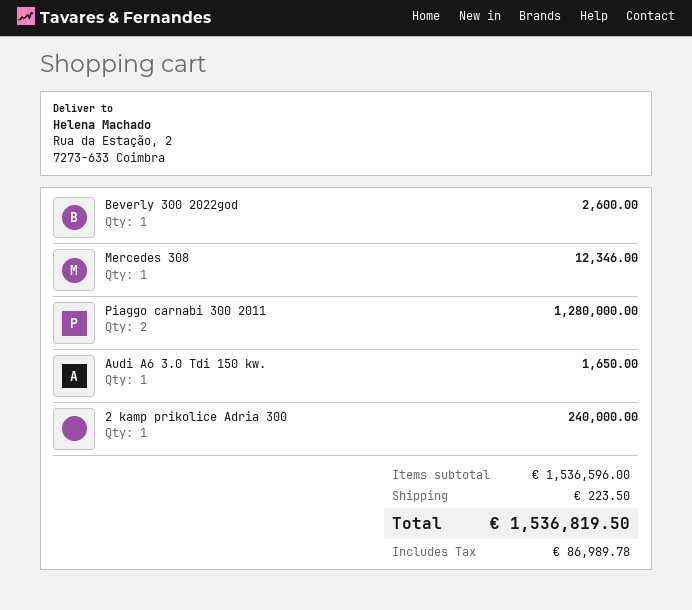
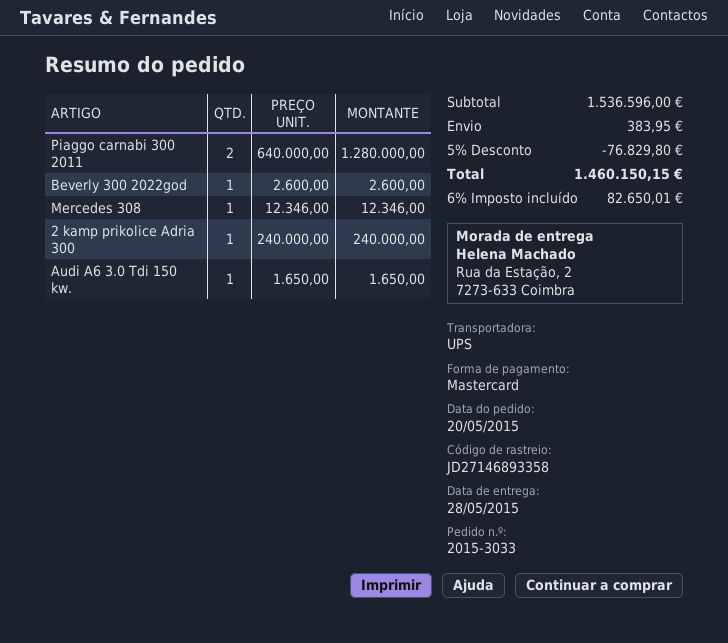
discount: none -> 5% = 76829.80
shipping: 223.50 -> 383.95
tax: 86989.78 -> 82650.01
total: 1536819.50 -> 1460150.15

